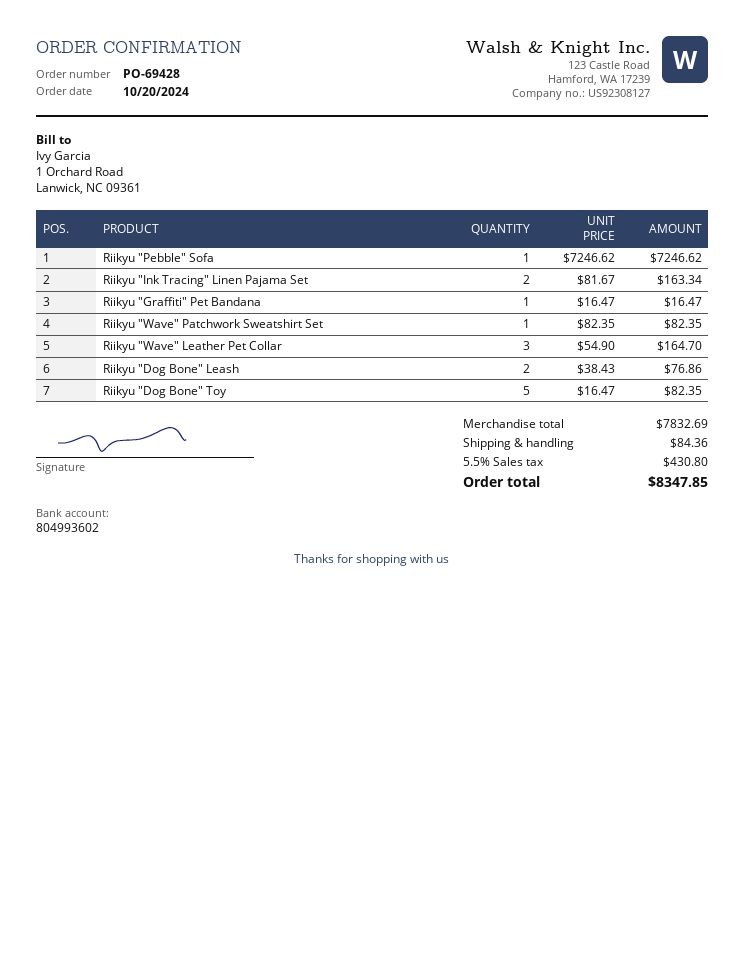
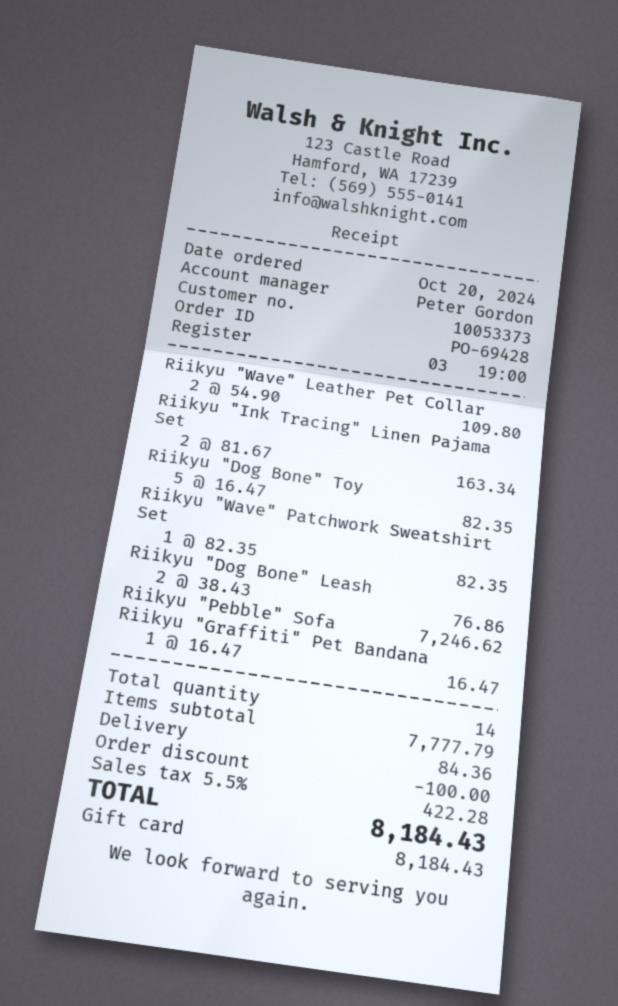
Riikyu "Wave" Leather Pet Collar: 3 x 54.90 = 164.70 -> 2 x 54.90 = 109.80
subtotal: 7832.69 -> 7777.79
discount: none -> 100.00
tax: 5.5% = 430.80 -> 5.5% = 422.28
total: 8347.85 -> 8184.43

